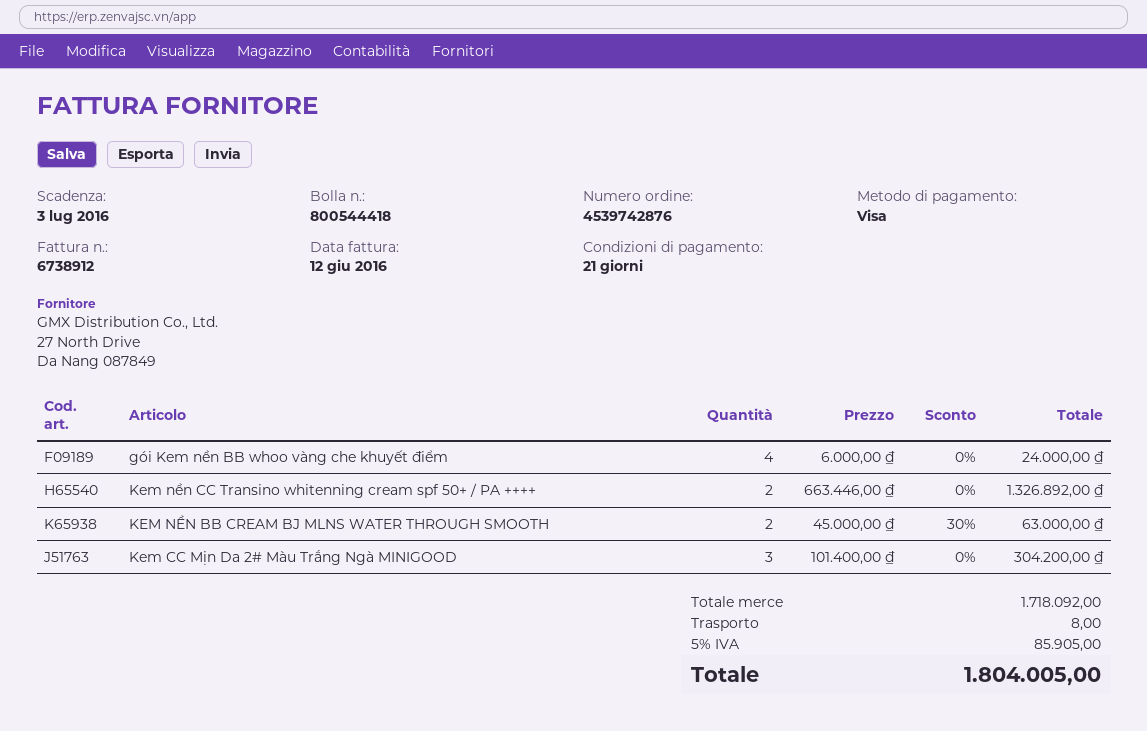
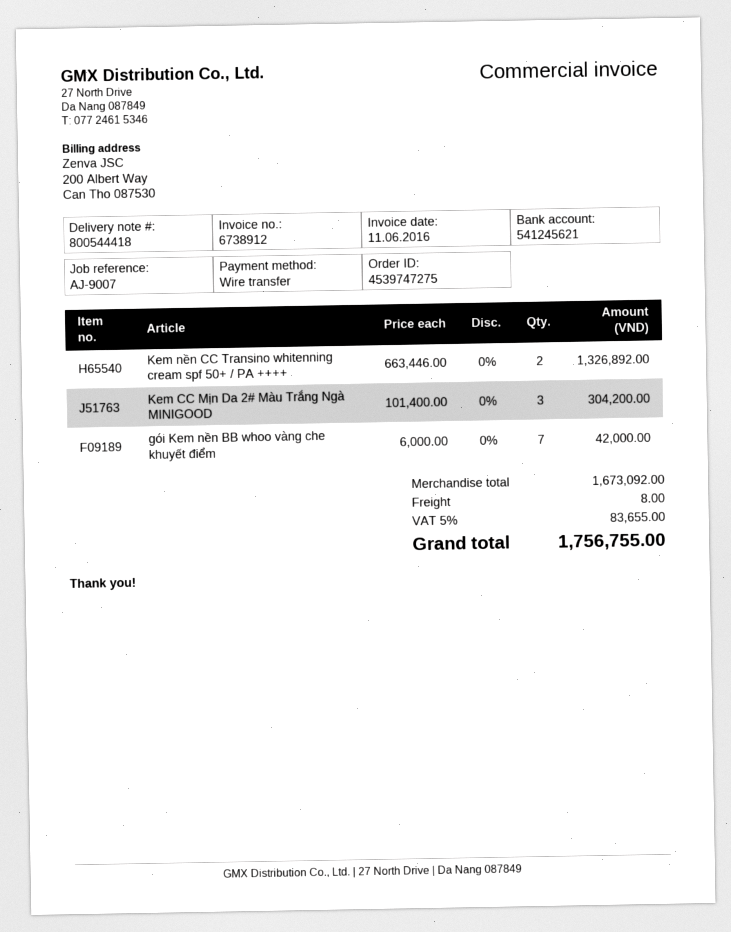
order number: 4539742876 -> 4539747275
invoice date: 2016-06-12 -> 2016-06-11
payment method: Visa -> bank transfer
gói Kem nền BB whoo vàng che khuyết điểm: 4 x 6000.00 = 24000.00 -> 7 x 6000.00 = 42000.00
KEM NỀN BB CREAM BJ MLNS WATER THROUGH SMOOTH: 2 x 45000.00 - 30% = 63000.00 -> none
subtotal: 1718092.00 -> 1673092.00
tax: 5% = 85905.00 -> 5% = 83655.00
total: 1804005.00 -> 1756755.00

